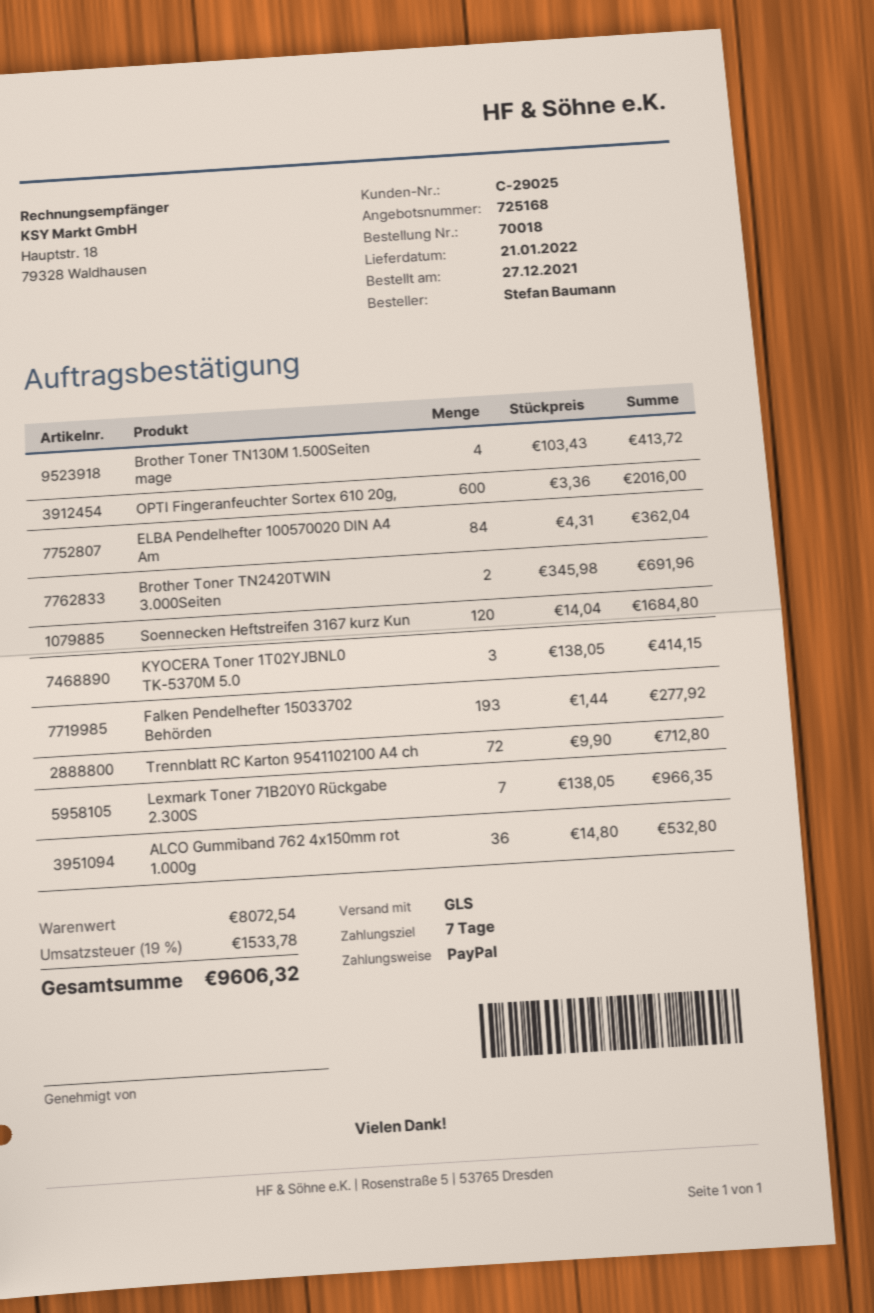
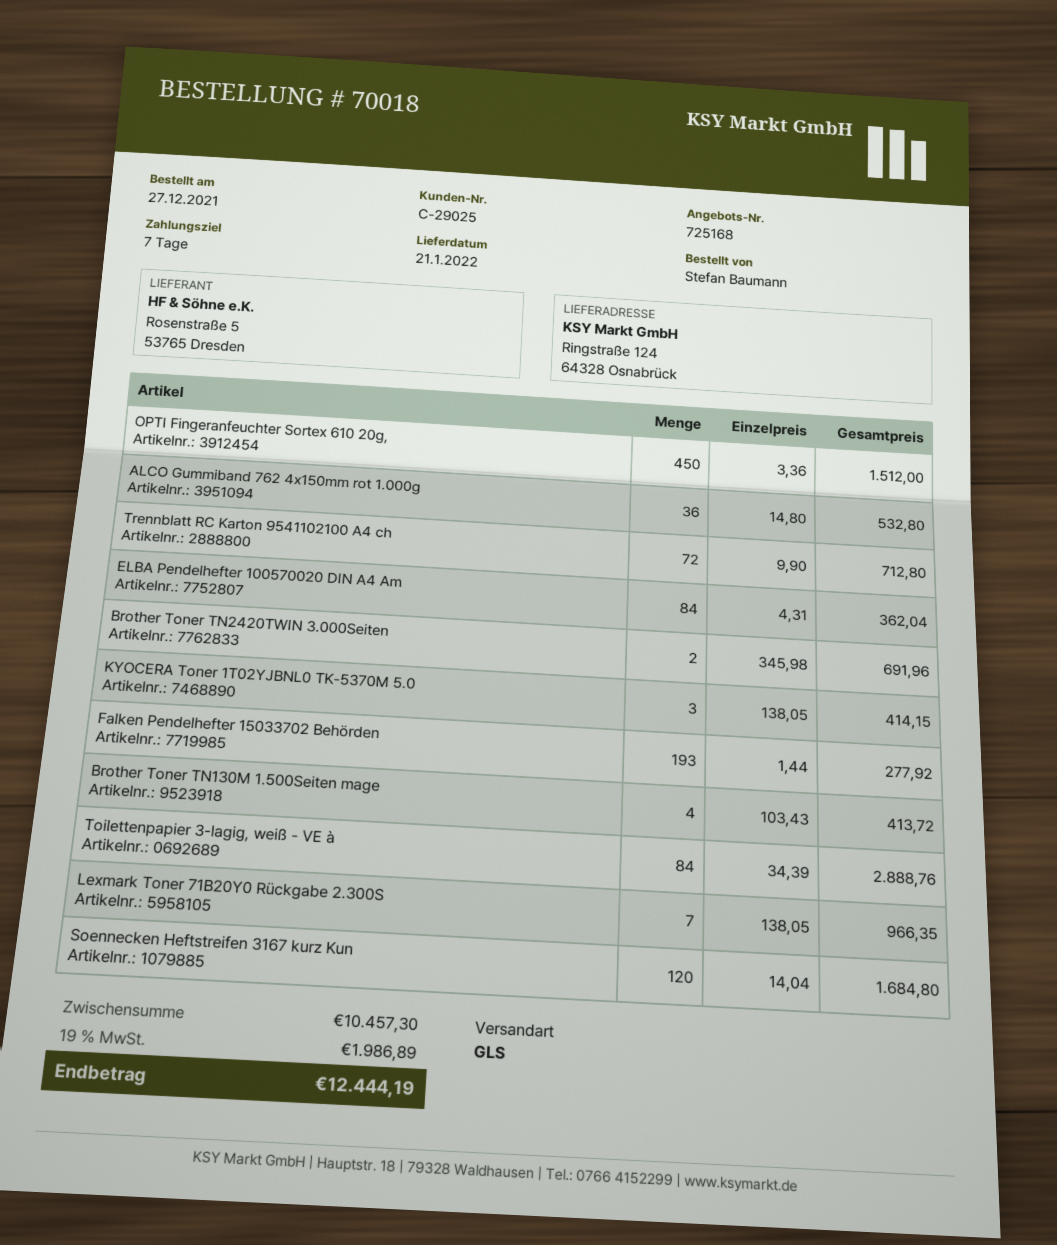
OPTI Fingeranfeuchter Sortex 610 20g,: 600 x 3.36 = 2016.00 -> 450 x 3.36 = 1512.00
Toilettenpapier 3-lagig, weiß - VE à: none -> 84 x 34.39 = 2888.76
subtotal: 8072.54 -> 10457.30
tax: 19% = 1533.78 -> 19% = 1986.89
total: 9606.32 -> 12444.19

